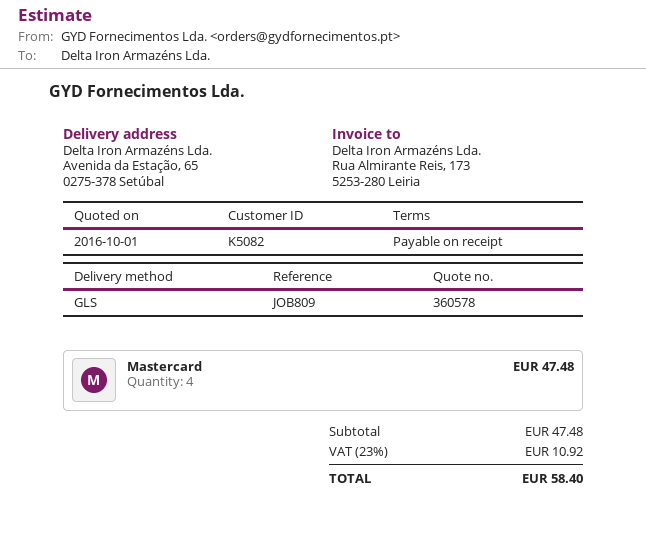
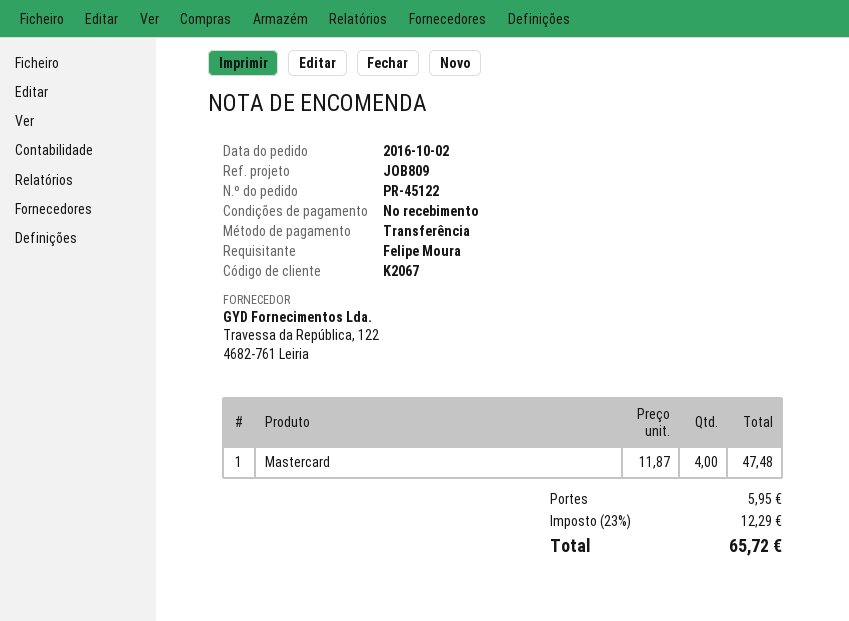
customer number: K5082 -> K2067
shipping: none -> 5.95
tax: 23% = 10.92 -> 23% = 12.29
total: 58.40 -> 65.72

